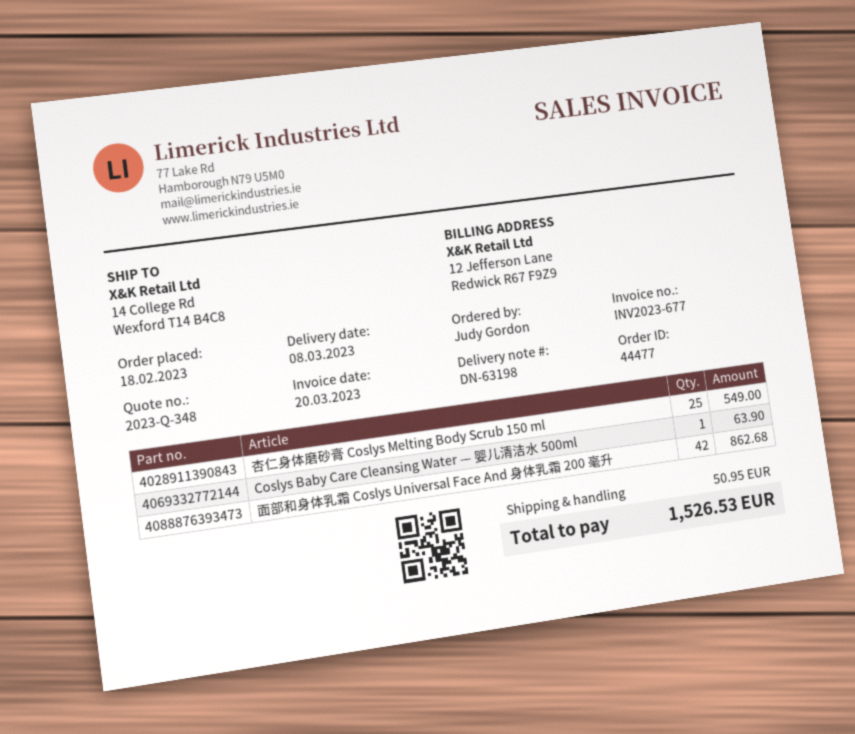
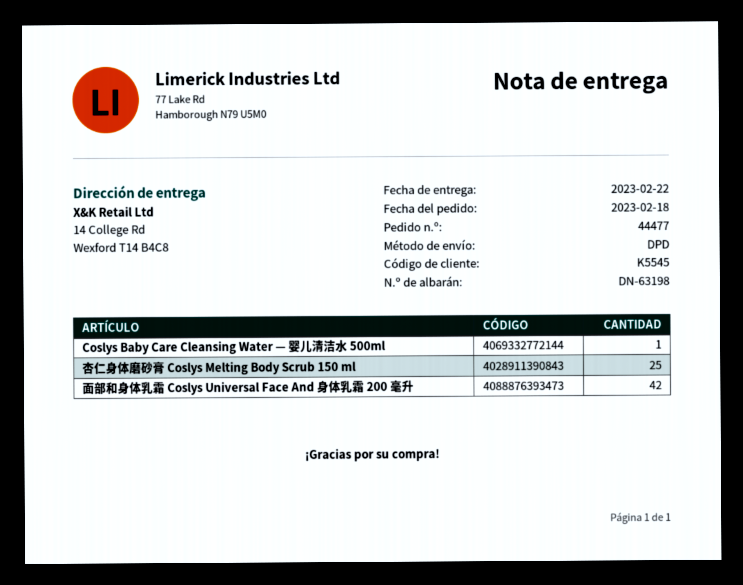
delivery date: 2023-03-08 -> 2023-02-22

